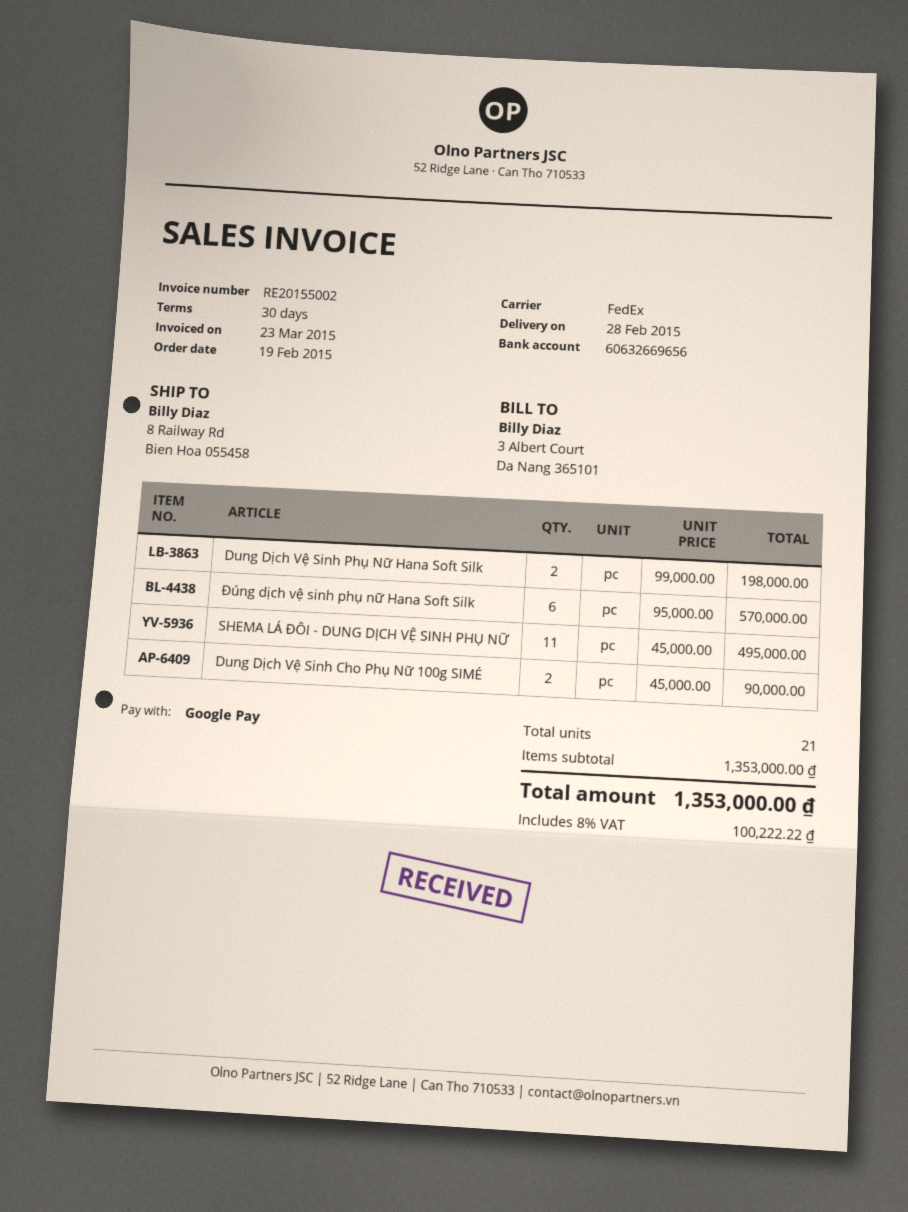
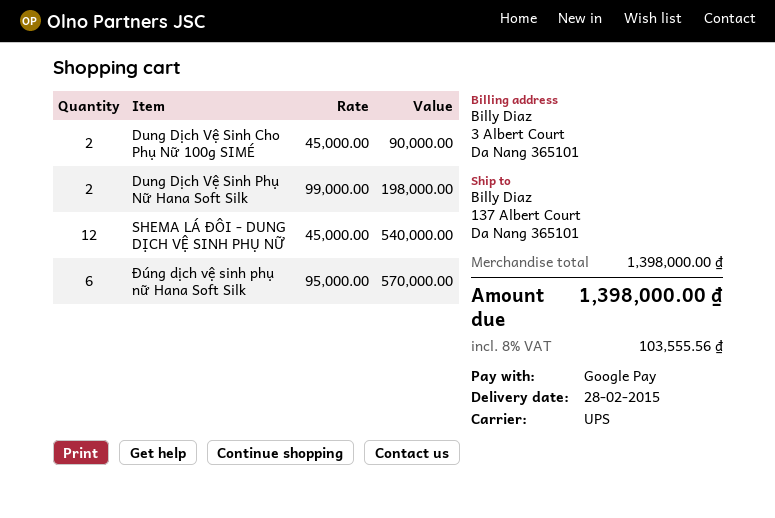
shipping method: FedEx -> UPS
ship to: 8 Railway Rd, Bien Hoa 055458 -> 137 Albert Court, Da Nang 365101
SHEMA LÁ ĐÔI - DUNG DỊCH VỆ SINH PHỤ NỮ: 11 x 45000.00 = 495000.00 -> 12 x 45000.00 = 540000.00
subtotal: 1353000.00 -> 1398000.00
tax: 8% = 100222.22 -> 8% = 103555.56
total: 1353000.00 -> 1398000.00

